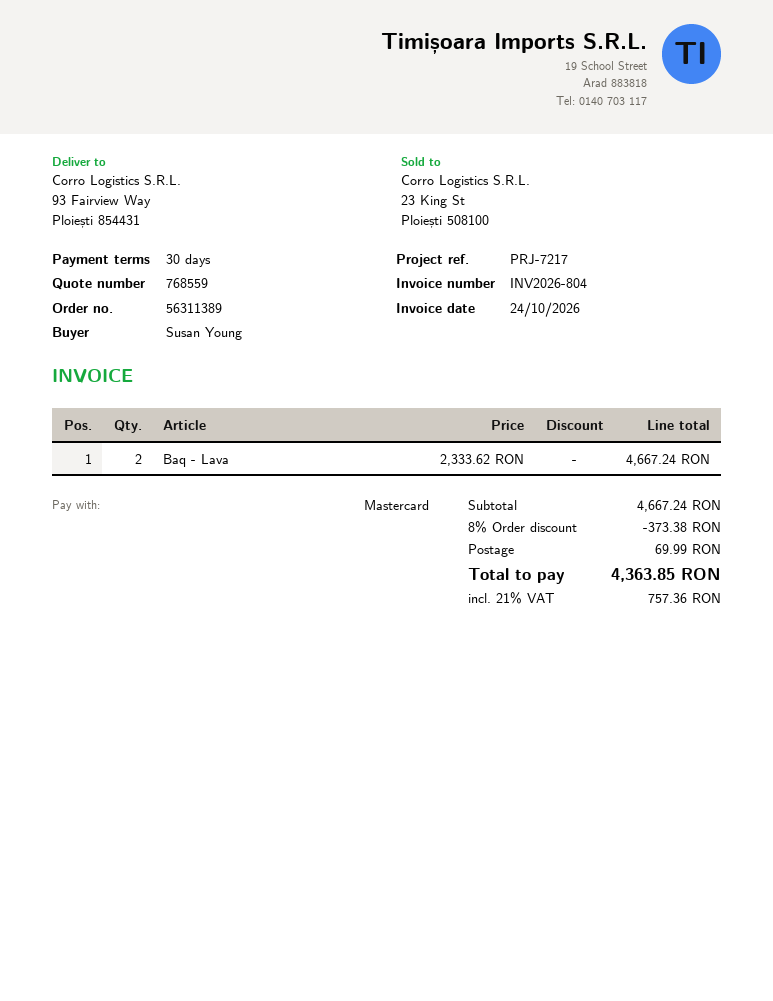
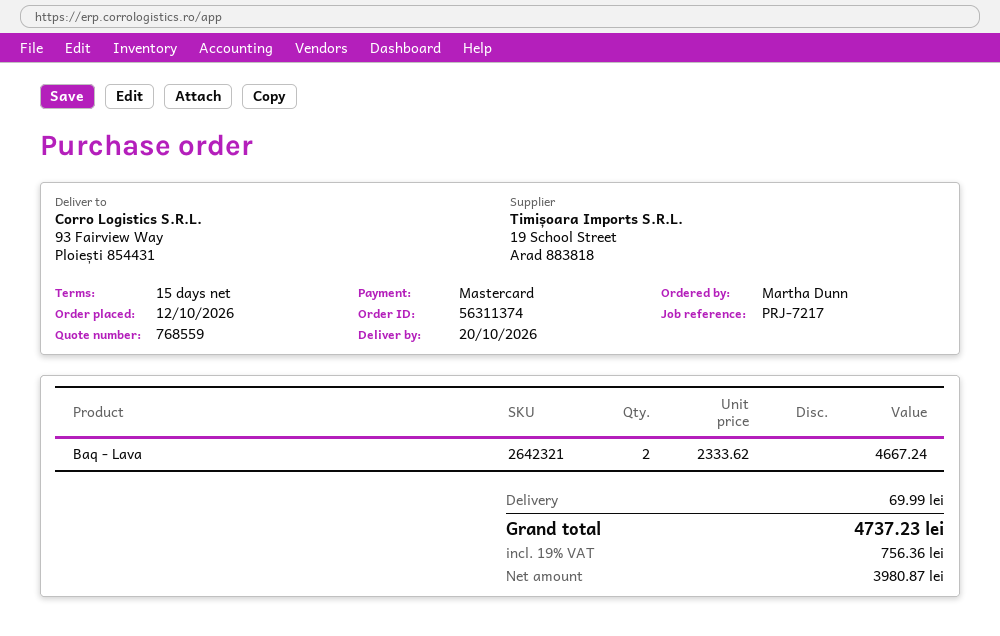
order number: 56311389 -> 56311374
payment terms: 30 days -> 15 days
ordered by: Susan Young -> Martha Dunn
discount: 8% = 373.38 -> none
tax: 21% = 757.36 -> 19% = 756.36
total: 4363.85 -> 4737.23

